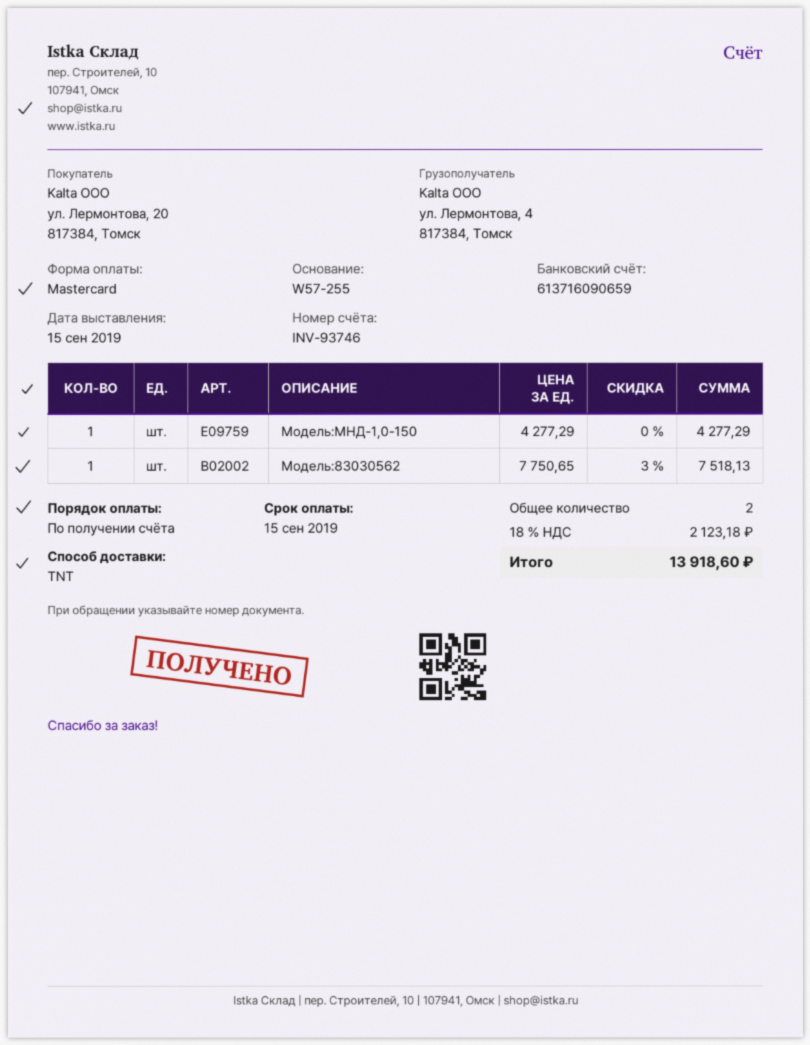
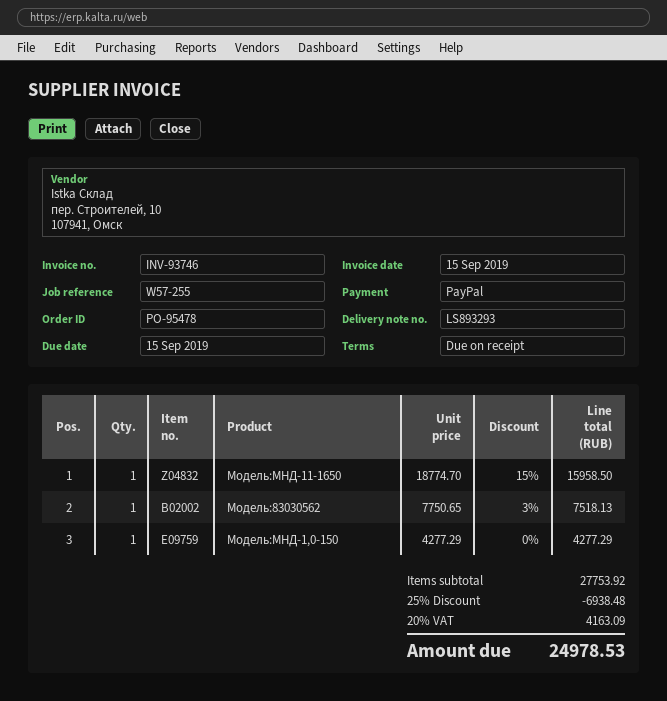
payment method: Mastercard -> PayPal
Модель:МНД-11-1650: none -> 1 x 18774.70 - 15% = 15958.50
discount: none -> 25% = 6938.48
tax: 18% = 2123.18 -> 20% = 4163.09
total: 13918.60 -> 24978.53

